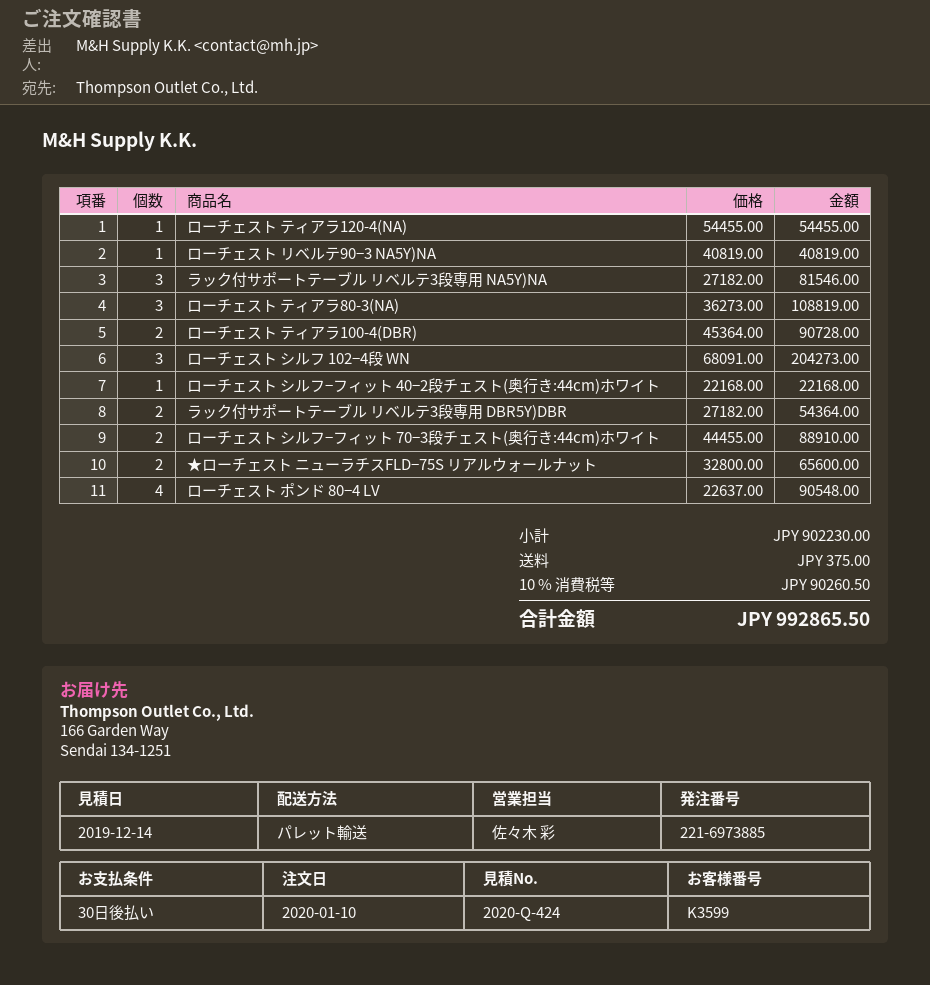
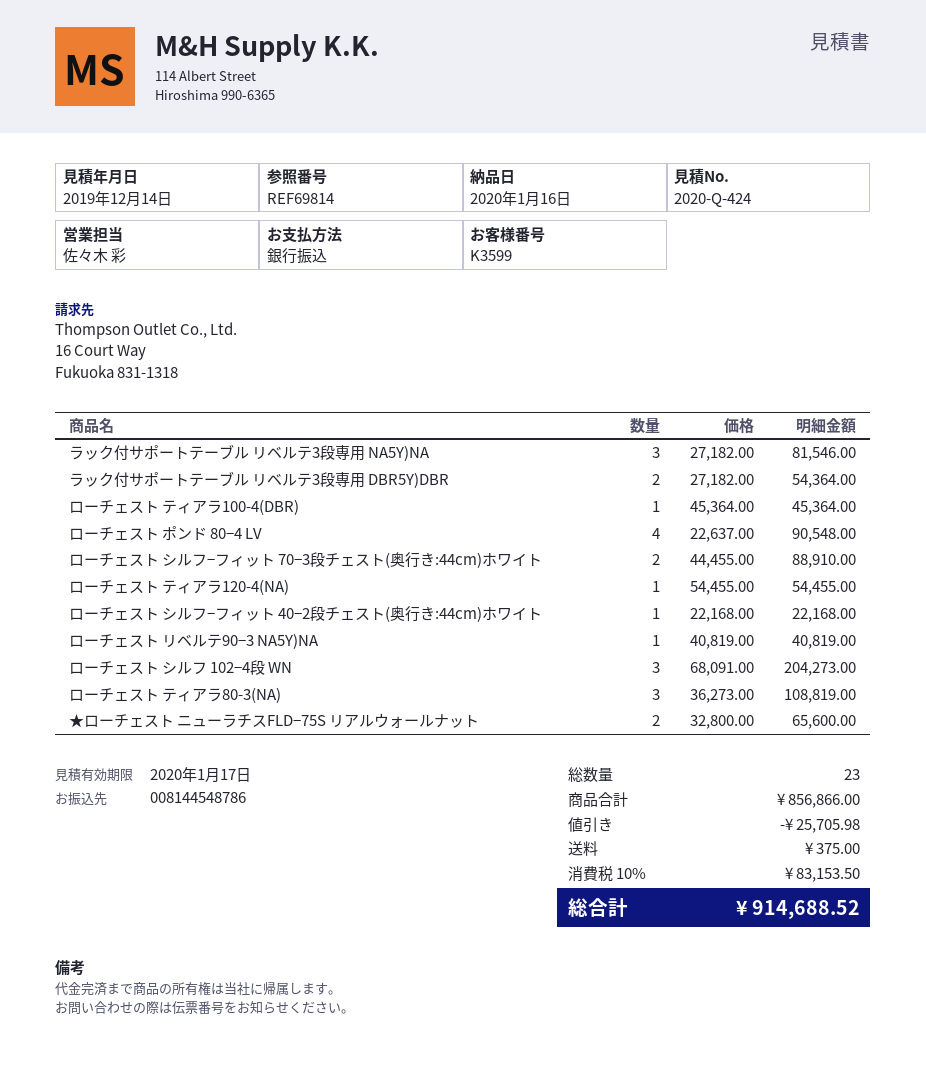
ローチェスト ティアラ100-4(DBR): 2 x 45364.00 = 90728.00 -> 1 x 45364.00 = 45364.00
subtotal: 902230.00 -> 856866.00
discount: none -> 25705.98
tax: 10% = 90260.50 -> 10% = 83153.50
total: 992865.50 -> 914688.52

